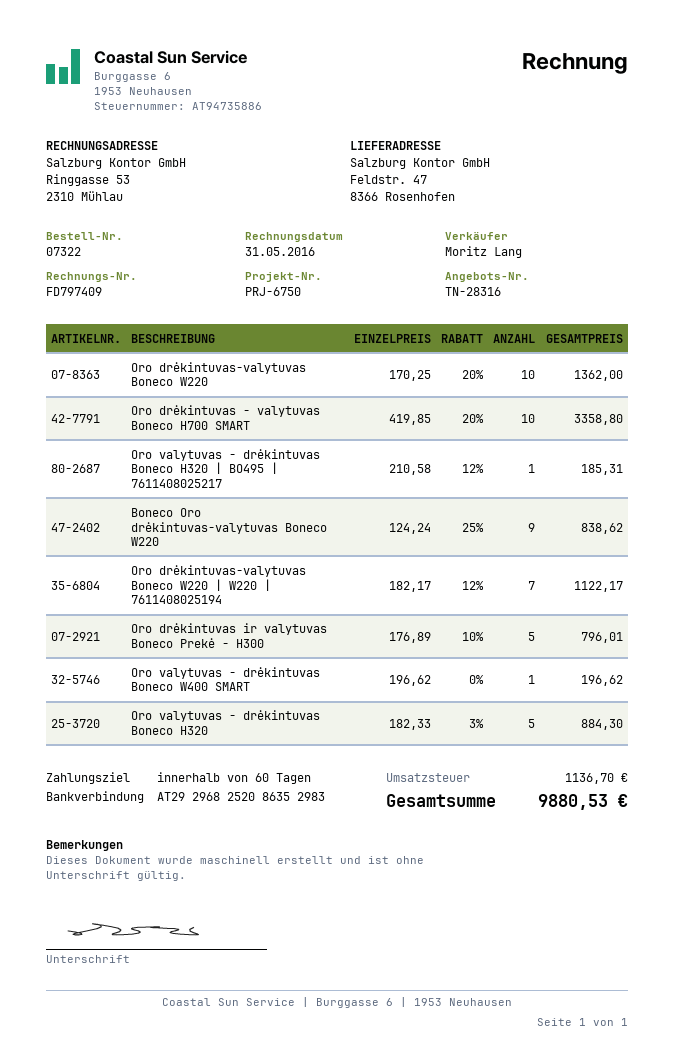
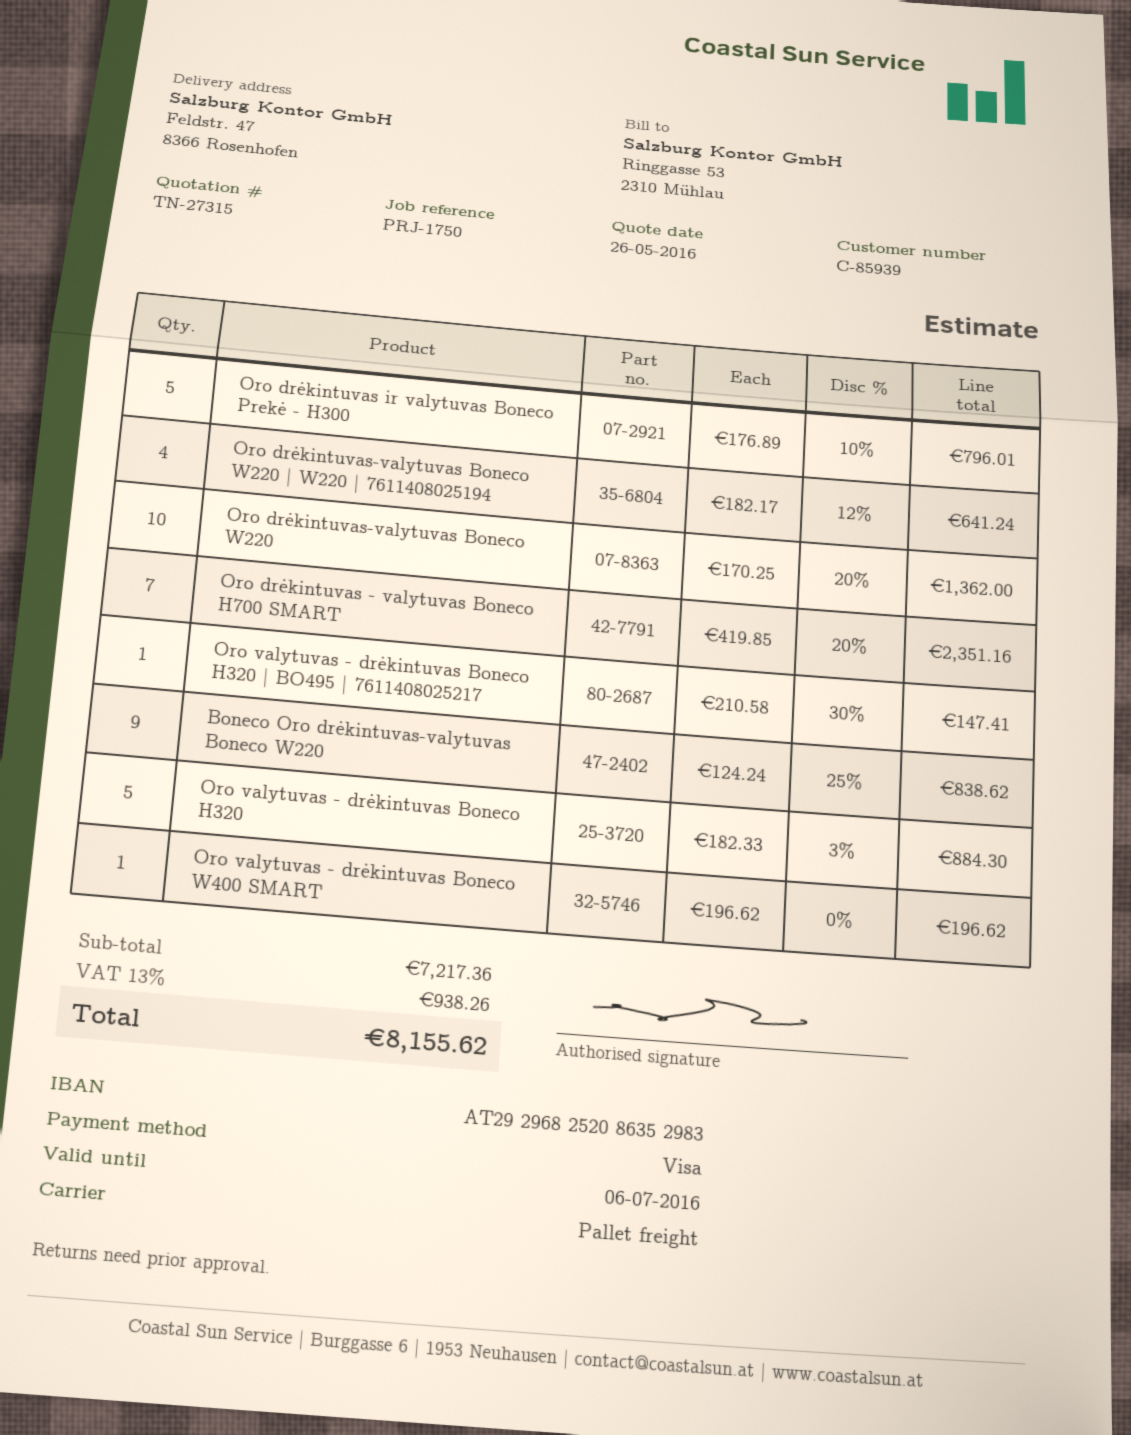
quote number: TN-28316 -> TN-27315
reference: PRJ-6750 -> PRJ-1750
Oro drėkintuvas - valytuvas Boneco H700 SMART: 10 x 419.85 - 20% = 3358.80 -> 7 x 419.85 - 20% = 2351.16
Oro valytuvas - drėkintuvas Boneco H320 | BO495 | 7611408025217: 1 x 210.58 - 12% = 185.31 -> 1 x 210.58 - 30% = 147.41
Oro drėkintuvas-valytuvas Boneco W220 | W220 | 7611408025194: 7 x 182.17 - 12% = 1122.17 -> 4 x 182.17 - 12% = 641.24
tax: 1136.70 -> 938.26
total: 9880.53 -> 8155.62

